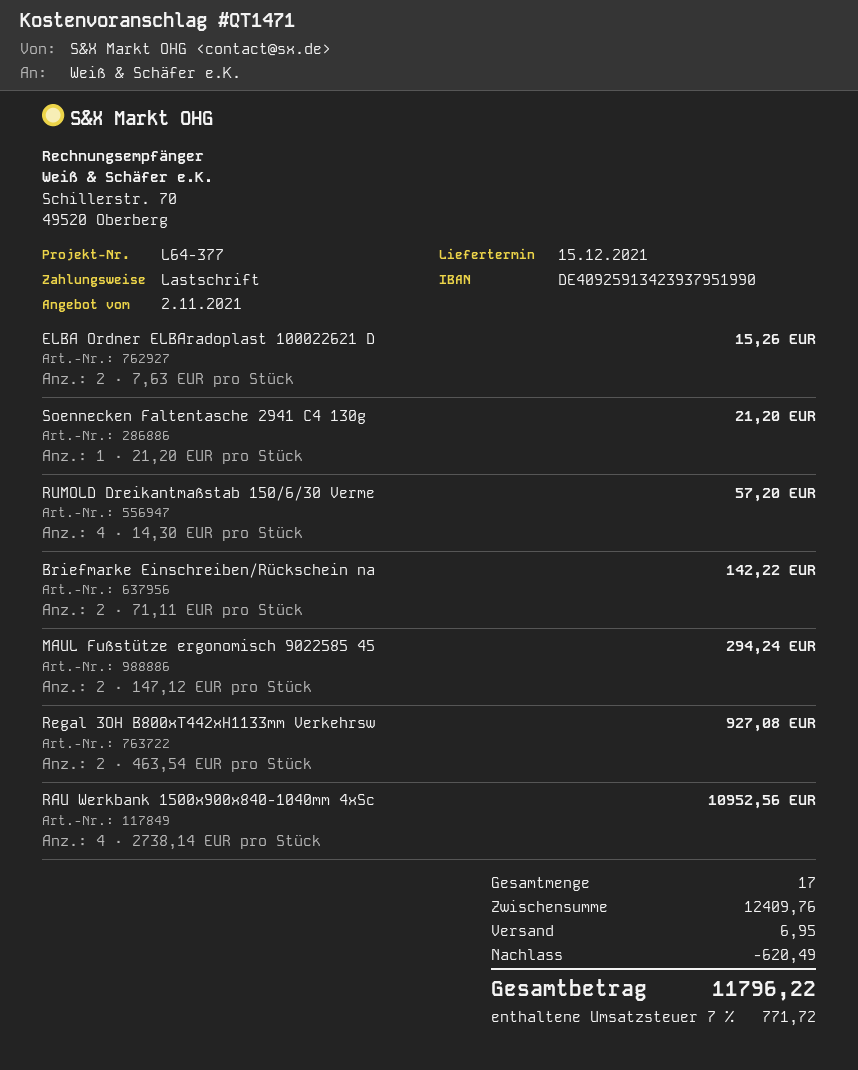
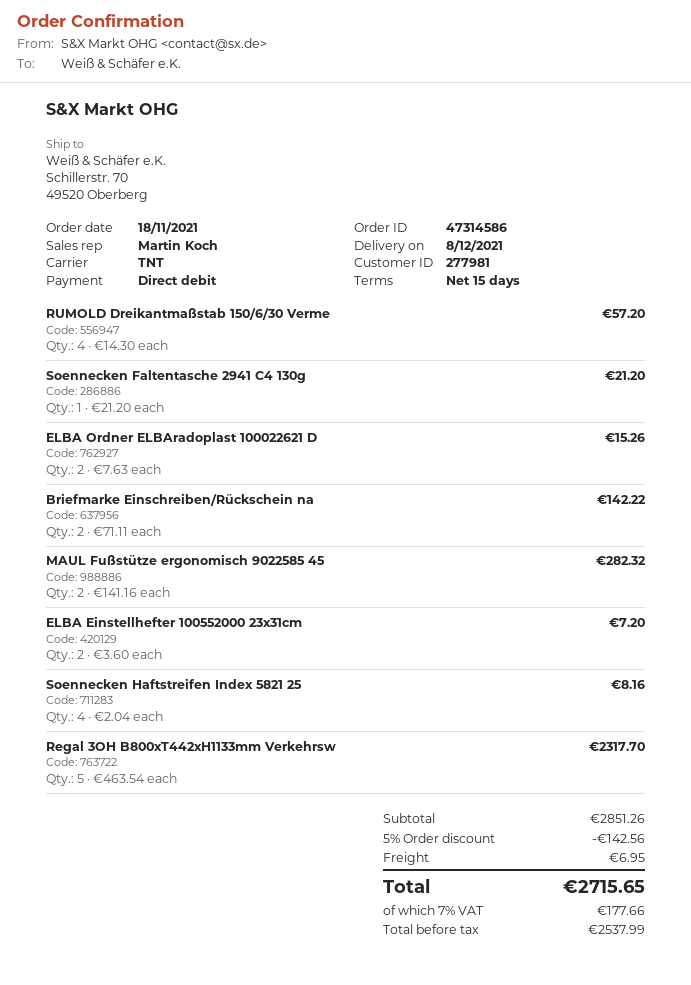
delivery date: 2021-12-15 -> 2021-12-08
MAUL Fußstütze ergonomisch 9022585 45: 2 x 147.12 = 294.24 -> 2 x 141.16 = 282.32
Regal 3OH B800xT442xH1133mm Verkehrsw: 2 x 463.54 = 927.08 -> 5 x 463.54 = 2317.70
RAU Werkbank 1500x900x840-1040mm 4xSc: 4 x 2738.14 = 10952.56 -> none
ELBA Einstellhefter 100552000 23x31cm: none -> 2 x 3.60 = 7.20
Soennecken Haftstreifen Index 5821 25: none -> 4 x 2.04 = 8.16
subtotal: 12409.76 -> 2851.26
discount: 620.49 -> 142.56
tax: 7% = 771.72 -> 7% = 177.66
total: 11796.22 -> 2715.65

